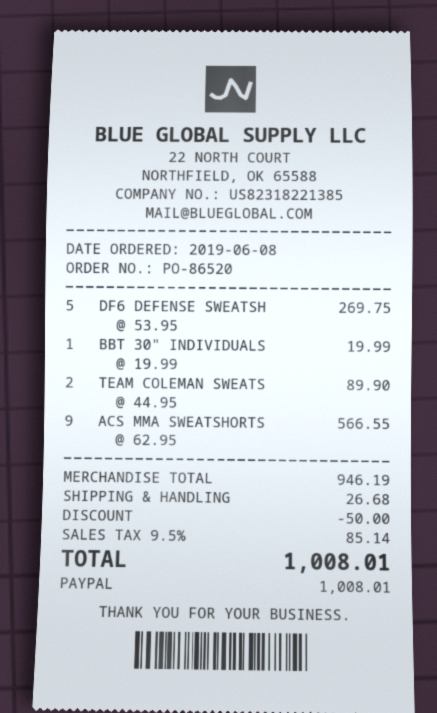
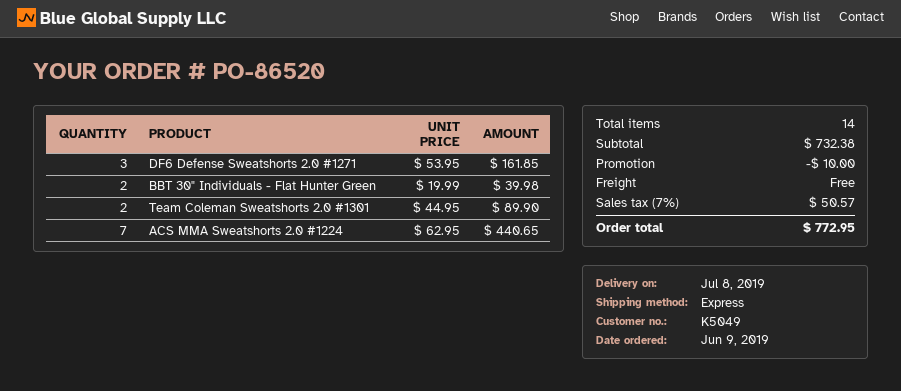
order date: 2019-06-08 -> 2019-06-09
DF6 DEFENSE SWEATSH: 5 x 53.95 = 269.75 -> 3 x 53.95 = 161.85
BBT 30" INDIVIDUALS: 1 x 19.99 = 19.99 -> 2 x 19.99 = 39.98
ACS MMA SWEATSHORTS: 9 x 62.95 = 566.55 -> 7 x 62.95 = 440.65
subtotal: 946.19 -> 732.38
discount: 50.00 -> 10.00
shipping: 26.68 -> 0.00
tax: 9.5% = 85.14 -> 7% = 50.57
total: 1008.01 -> 772.95

